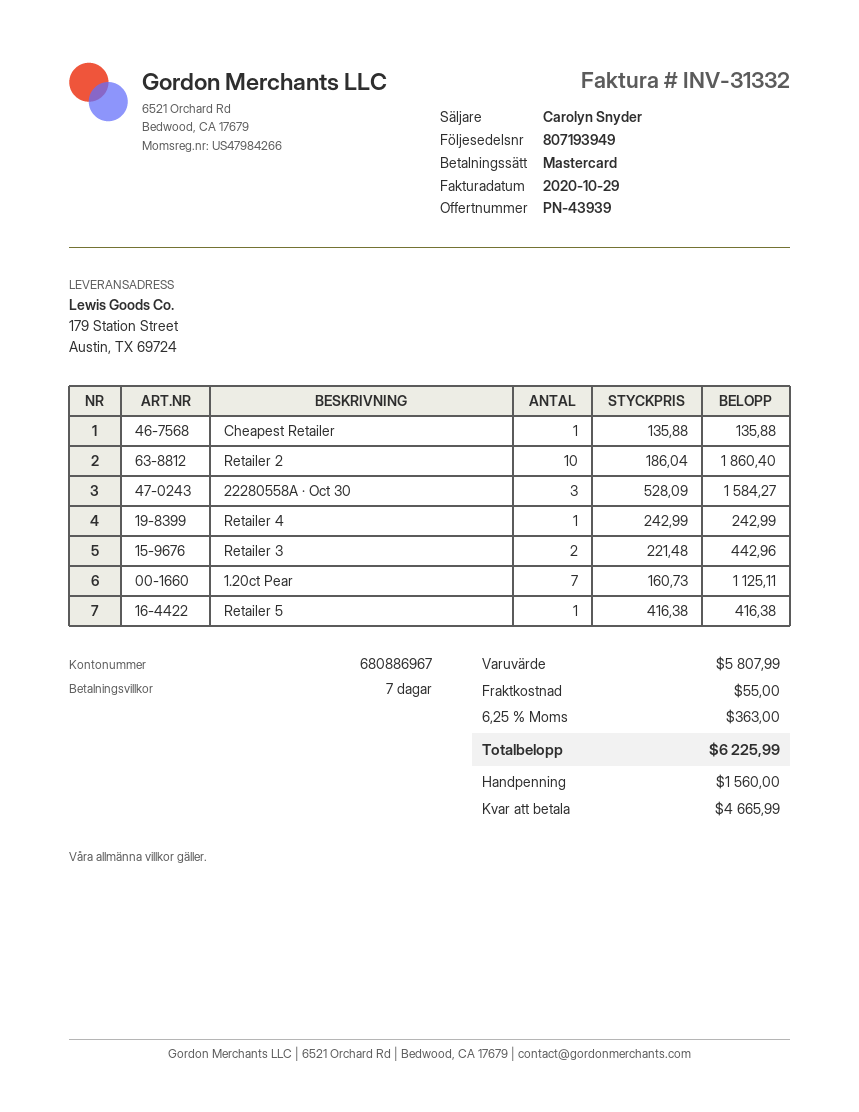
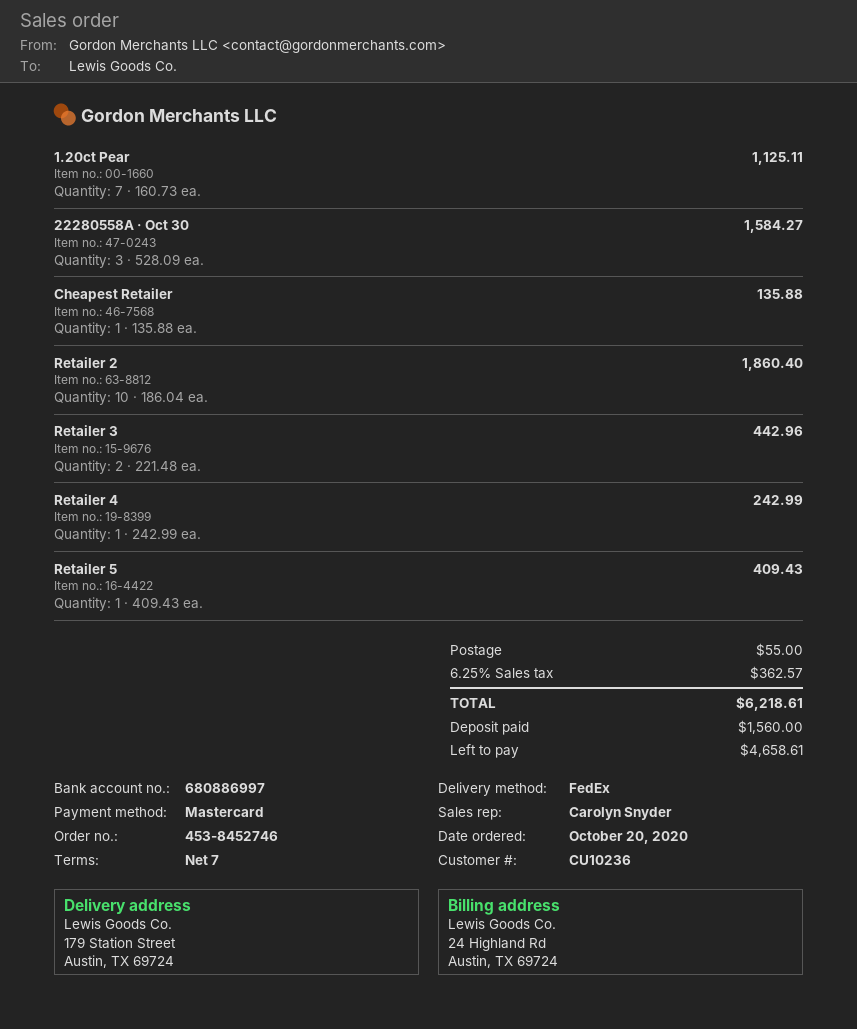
bank account: 680886967 -> 680886997
Retailer 5: 1 x 416.38 = 416.38 -> 1 x 409.43 = 409.43
tax: 6.25% = 363.00 -> 6.25% = 362.57
total: 6225.99 -> 6218.61
balance: 4665.99 -> 4658.61

